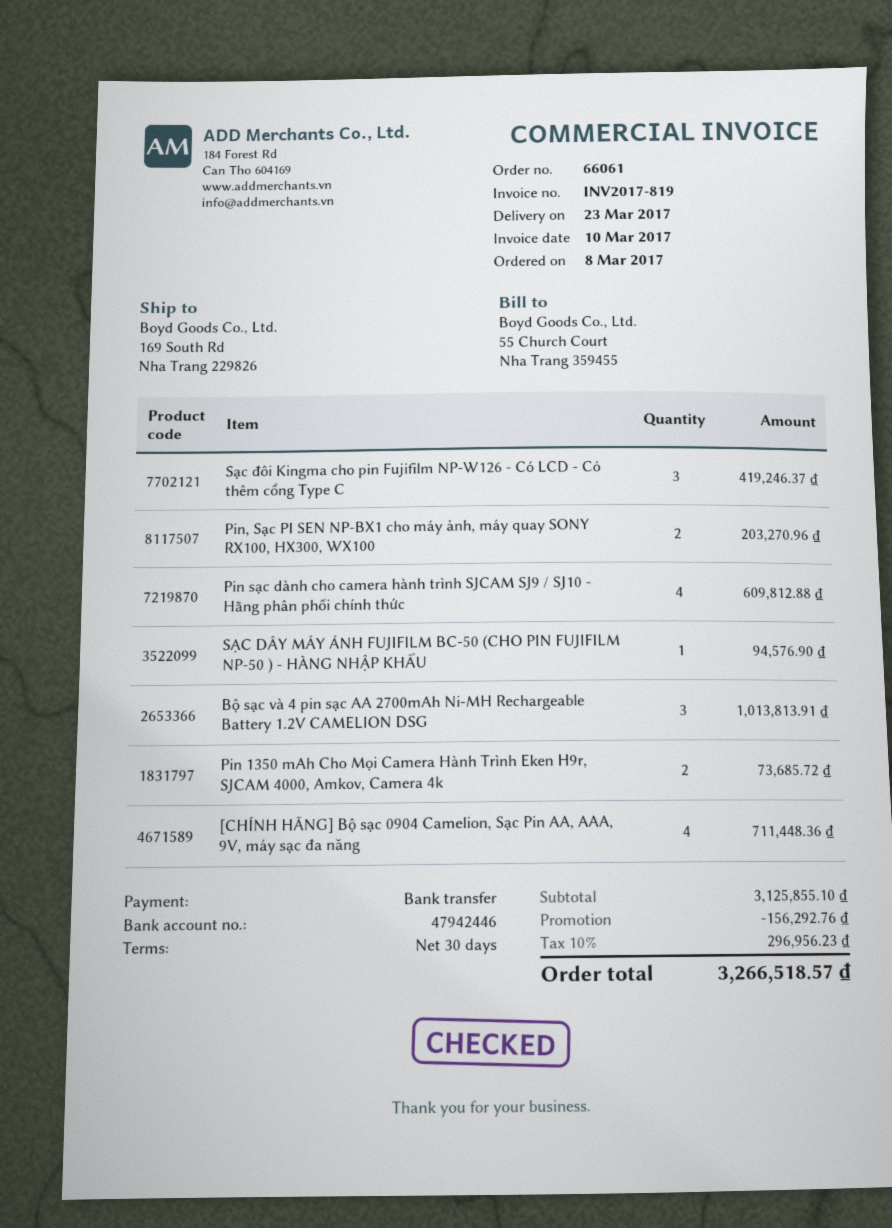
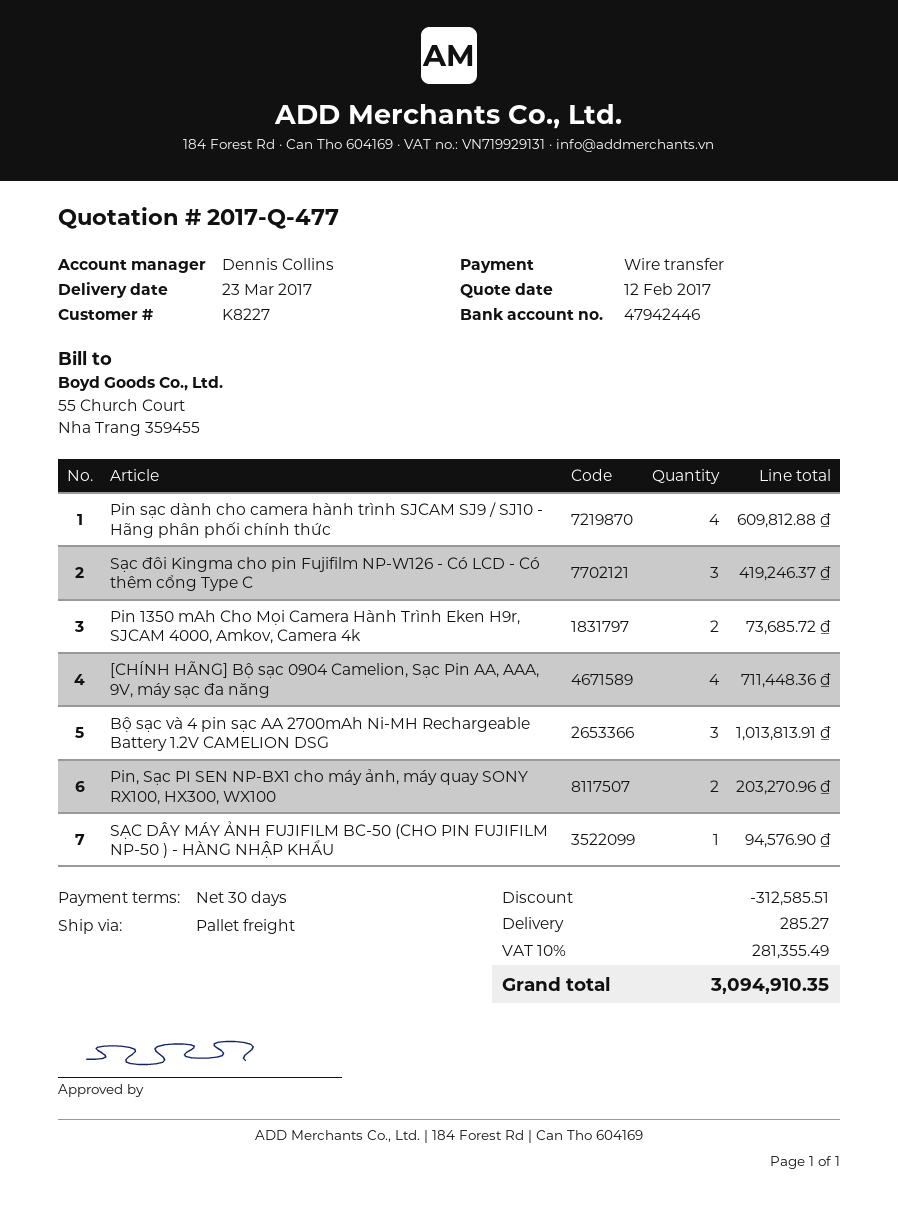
discount: 156292.76 -> 312585.51
shipping: none -> 285.27
tax: 10% = 296956.23 -> 10% = 281355.49
total: 3266518.57 -> 3094910.35

